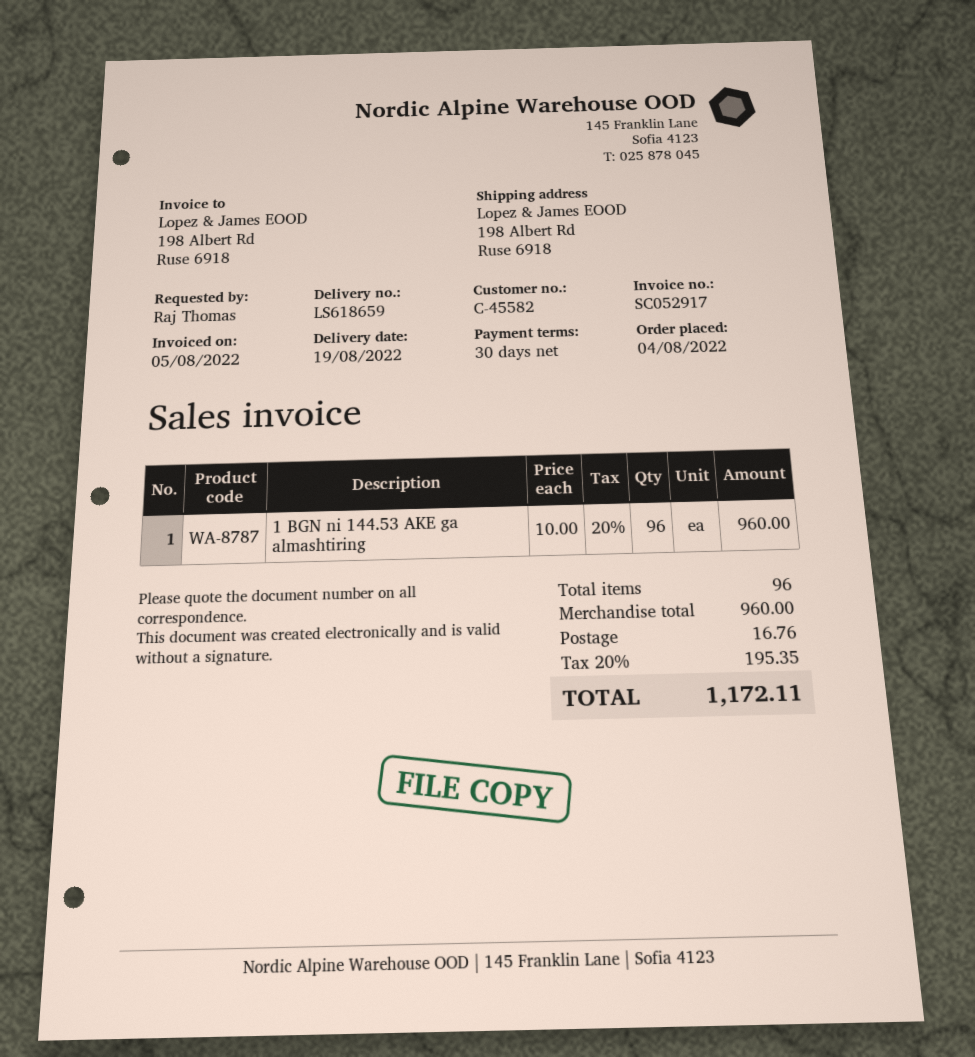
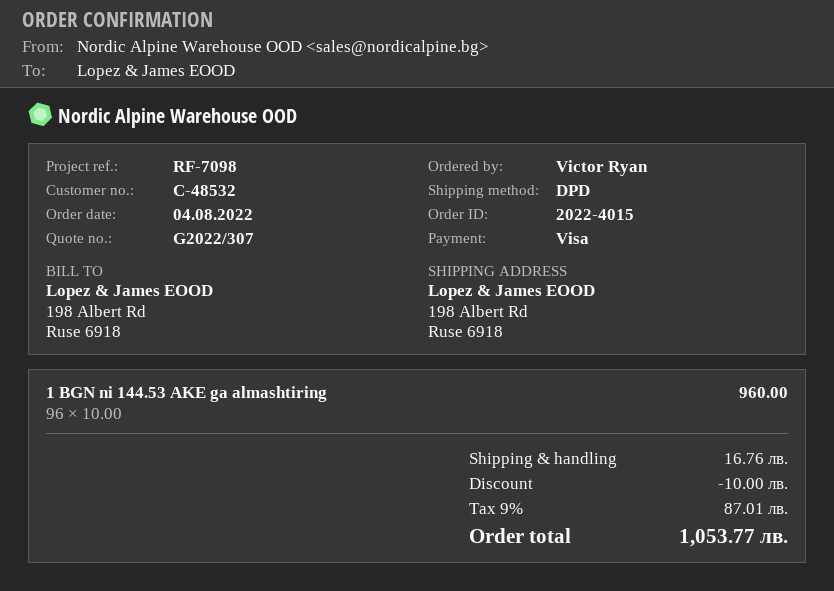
customer number: C-45582 -> C-48532
ordered by: Raj Thomas -> Victor Ryan
discount: none -> 10.00
tax: 20% = 195.35 -> 9% = 87.01
total: 1172.11 -> 1053.77

